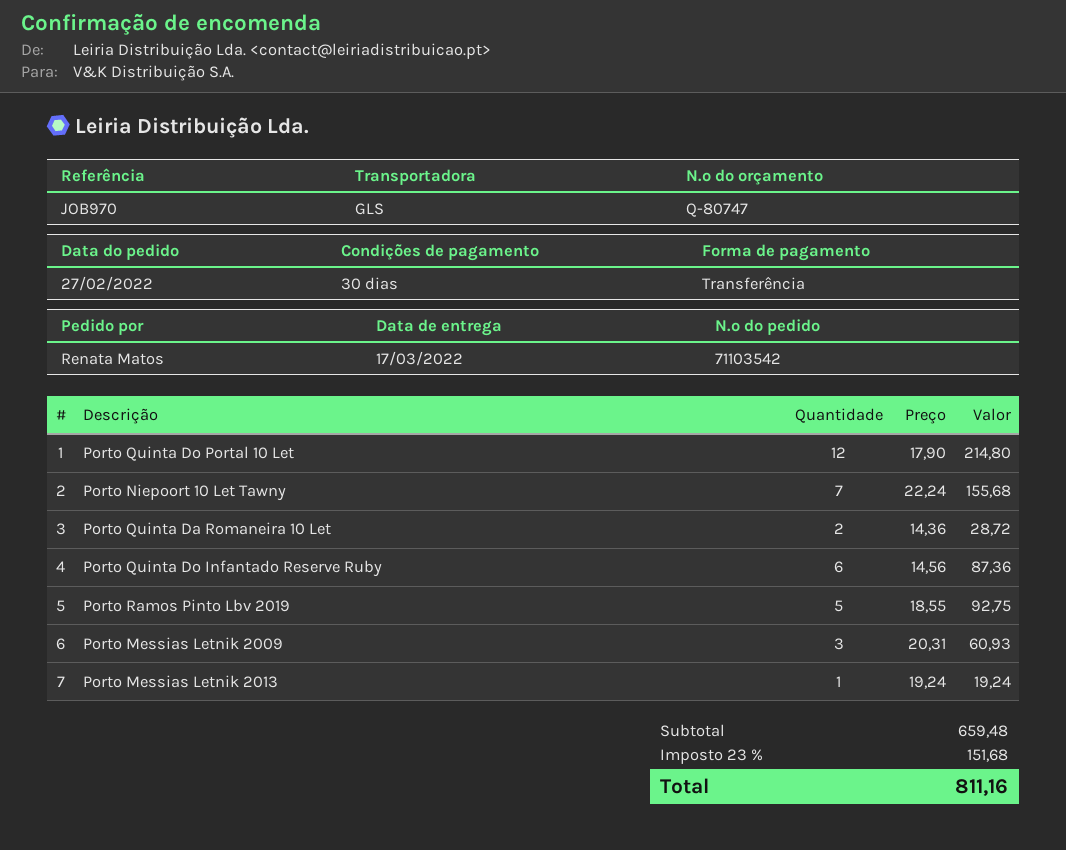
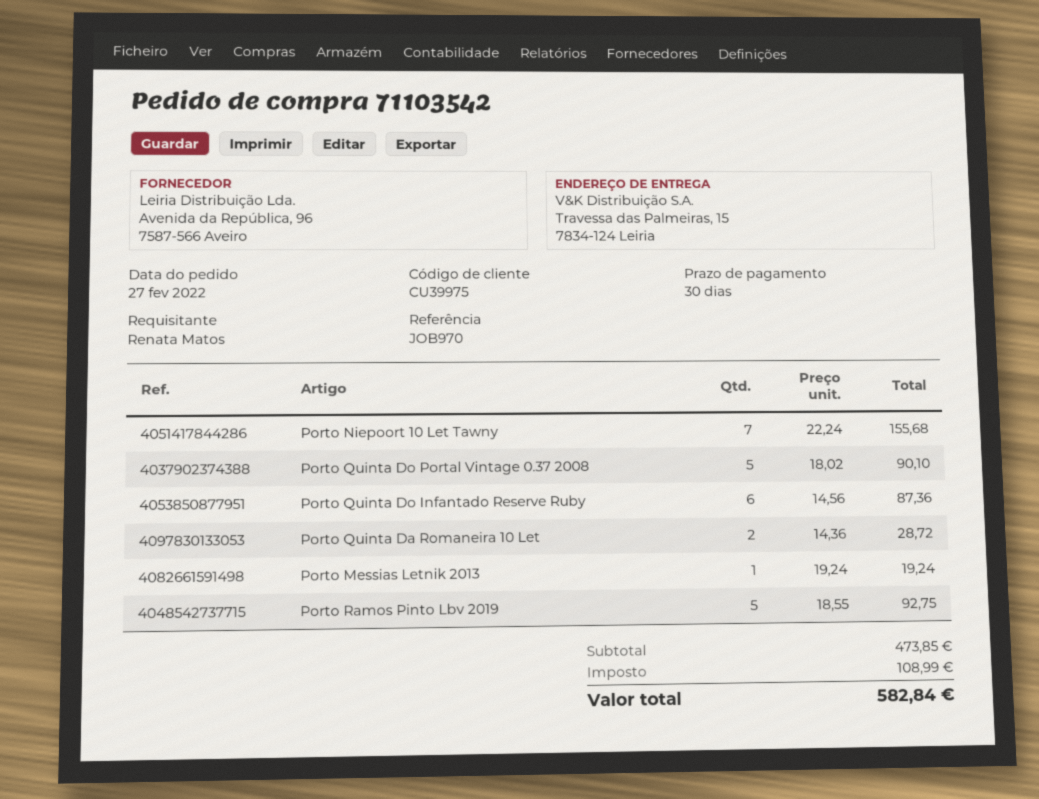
Porto Quinta Do Portal 10 Let: 12 x 17.90 = 214.80 -> none
Porto Messias Letnik 2009: 3 x 20.31 = 60.93 -> none
Porto Quinta Do Portal Vintage 0.37 2008: none -> 5 x 18.02 = 90.10
subtotal: 659.48 -> 473.85
tax: 151.68 -> 108.99
total: 811.16 -> 582.84

